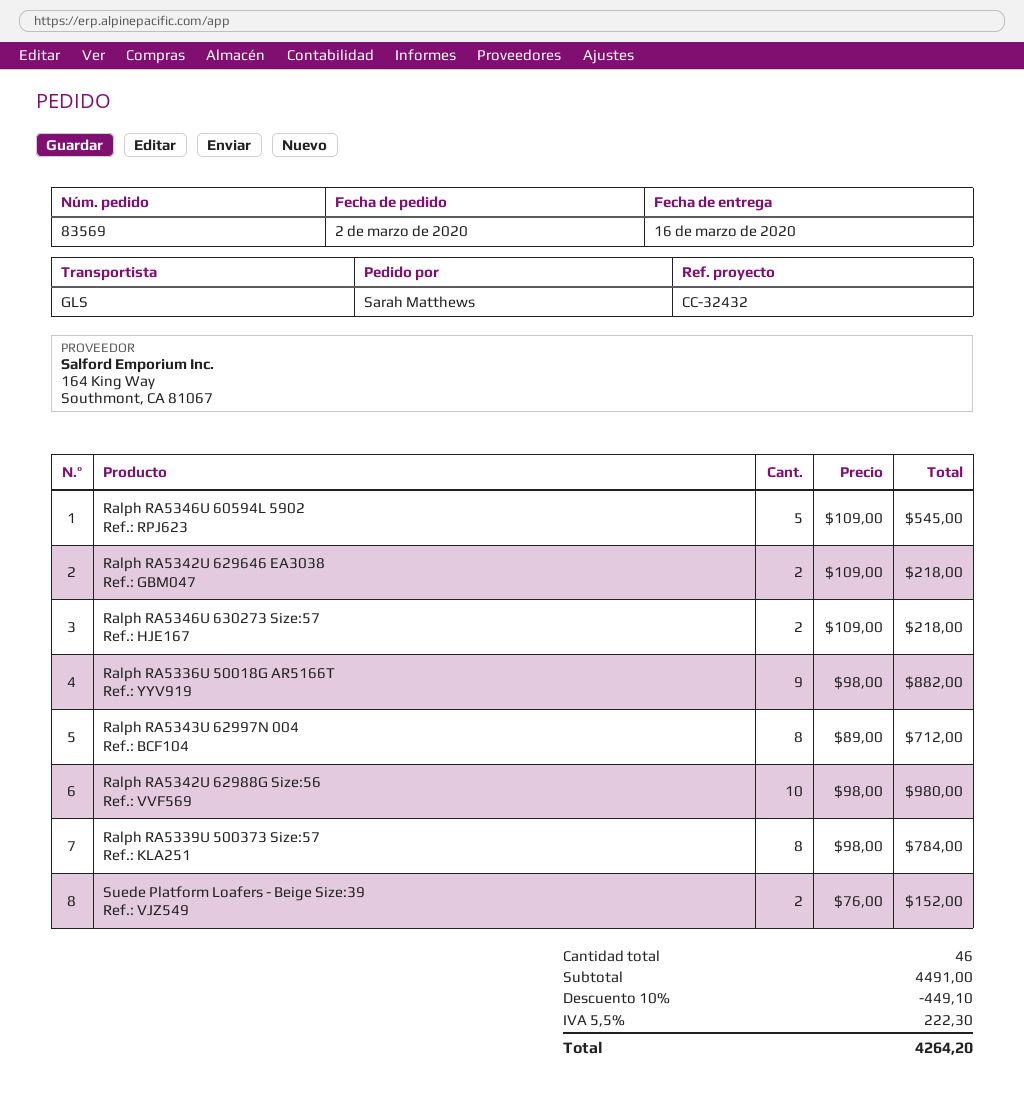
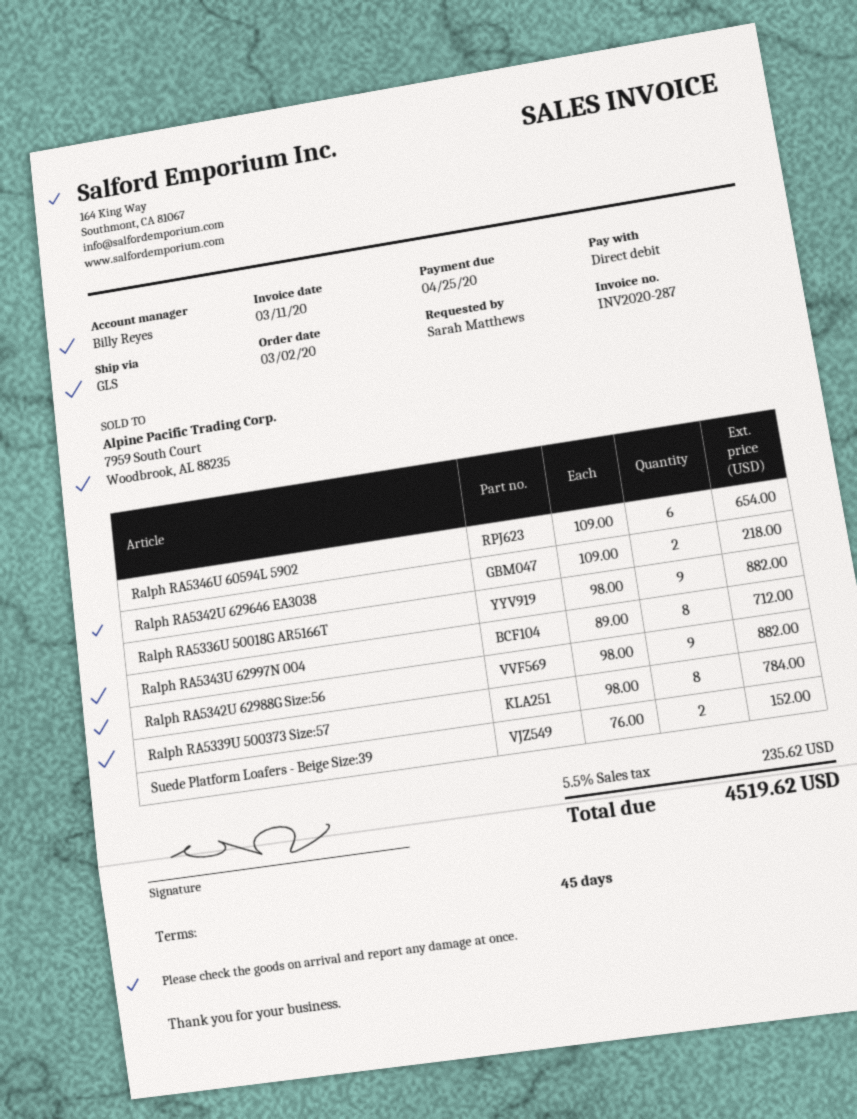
Ralph RA5346U 60594L 5902: 5 x 109.00 = 545.00 -> 6 x 109.00 = 654.00
Ralph RA5346U 630273 Size:57: 2 x 109.00 = 218.00 -> none
Ralph RA5342U 62988G Size:56: 10 x 98.00 = 980.00 -> 9 x 98.00 = 882.00
discount: 10% = 449.10 -> none
tax: 5.5% = 222.30 -> 5.5% = 235.62
total: 4264.20 -> 4519.62

